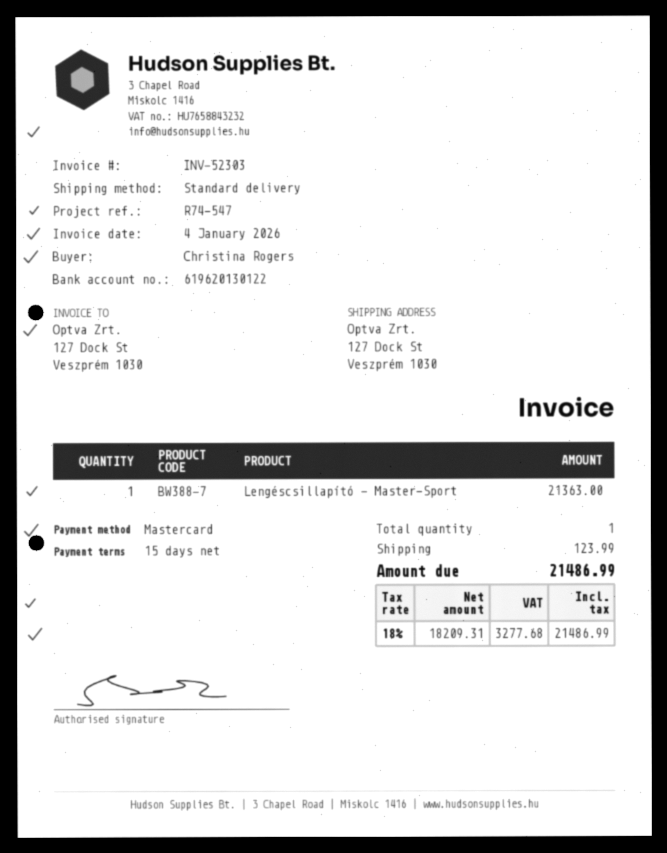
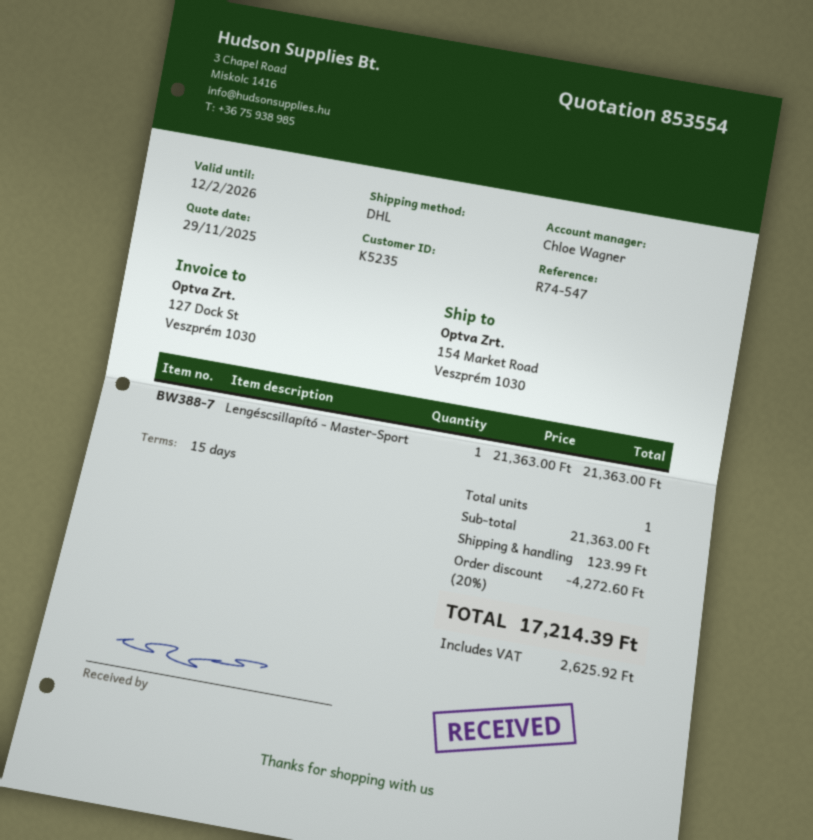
shipping method: standard -> DHL
ship to: 127 Dock St, Veszprém 1030 -> 154 Market Road, Veszprém 1030
discount: none -> 20% = 4272.60
tax: 3277.68 -> 2625.92
total: 21486.99 -> 17214.39

